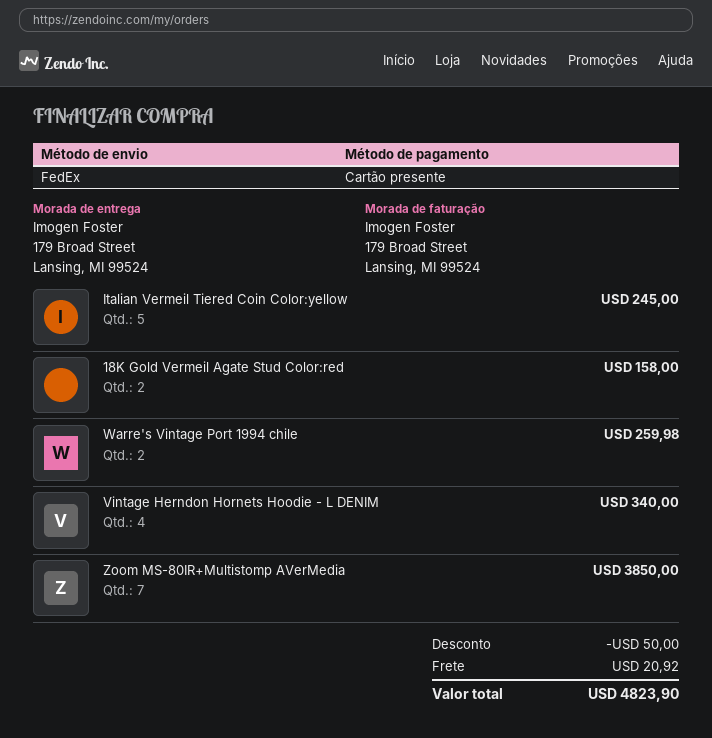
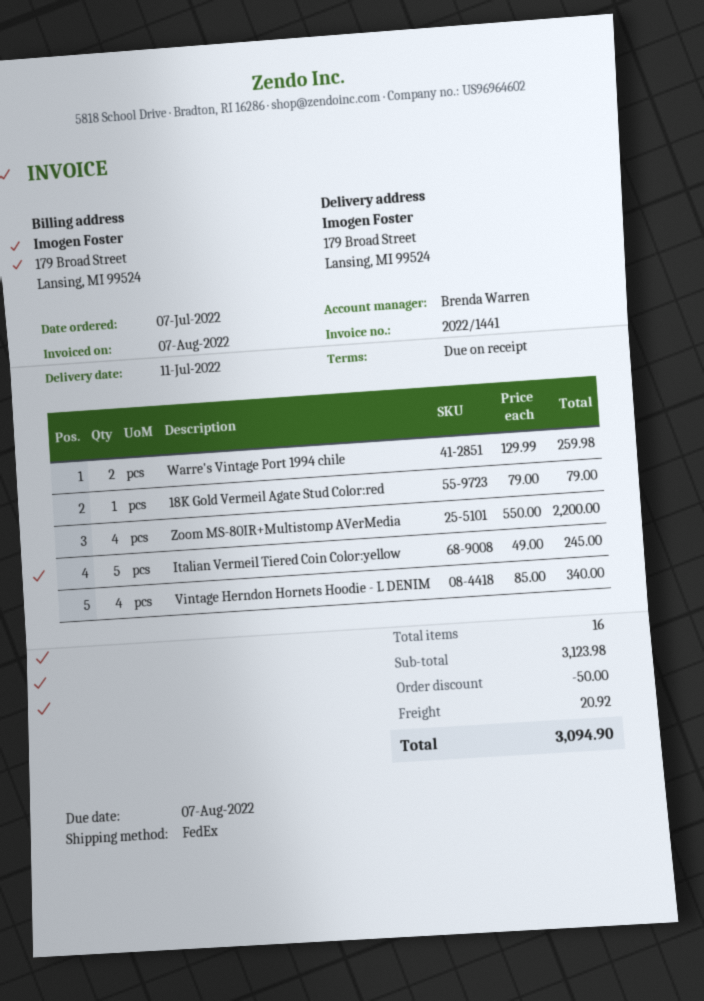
18K Gold Vermeil Agate Stud Color:red: 2 for 158.00 -> 1 for 79.00
Zoom MS-80IR+Multistomp AVerMedia: 7 for 3850.00 -> 4 for 2200.00
total: 4823.90 -> 3094.90

